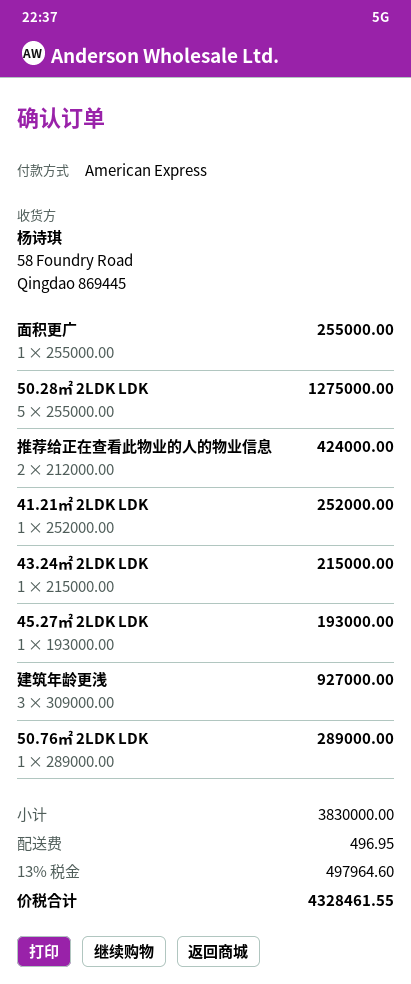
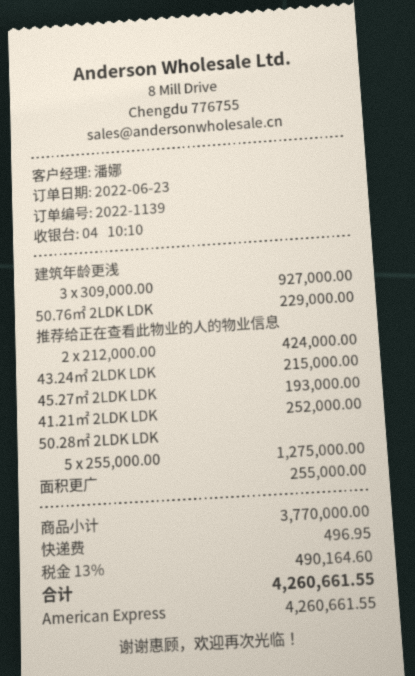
50.76㎡ 2LDK LDK: 1 x 289000.00 = 289000.00 -> 1 x 229000.00 = 229000.00
subtotal: 3830000.00 -> 3770000.00
tax: 13% = 497964.60 -> 13% = 490164.60
total: 4328461.55 -> 4260661.55

